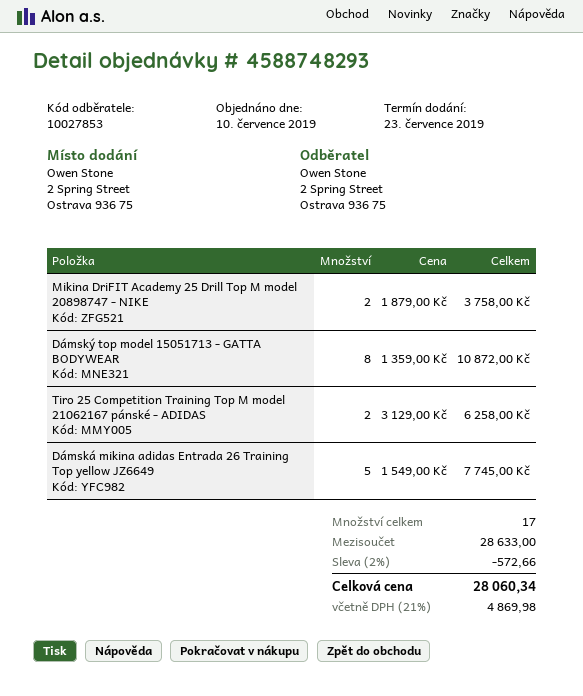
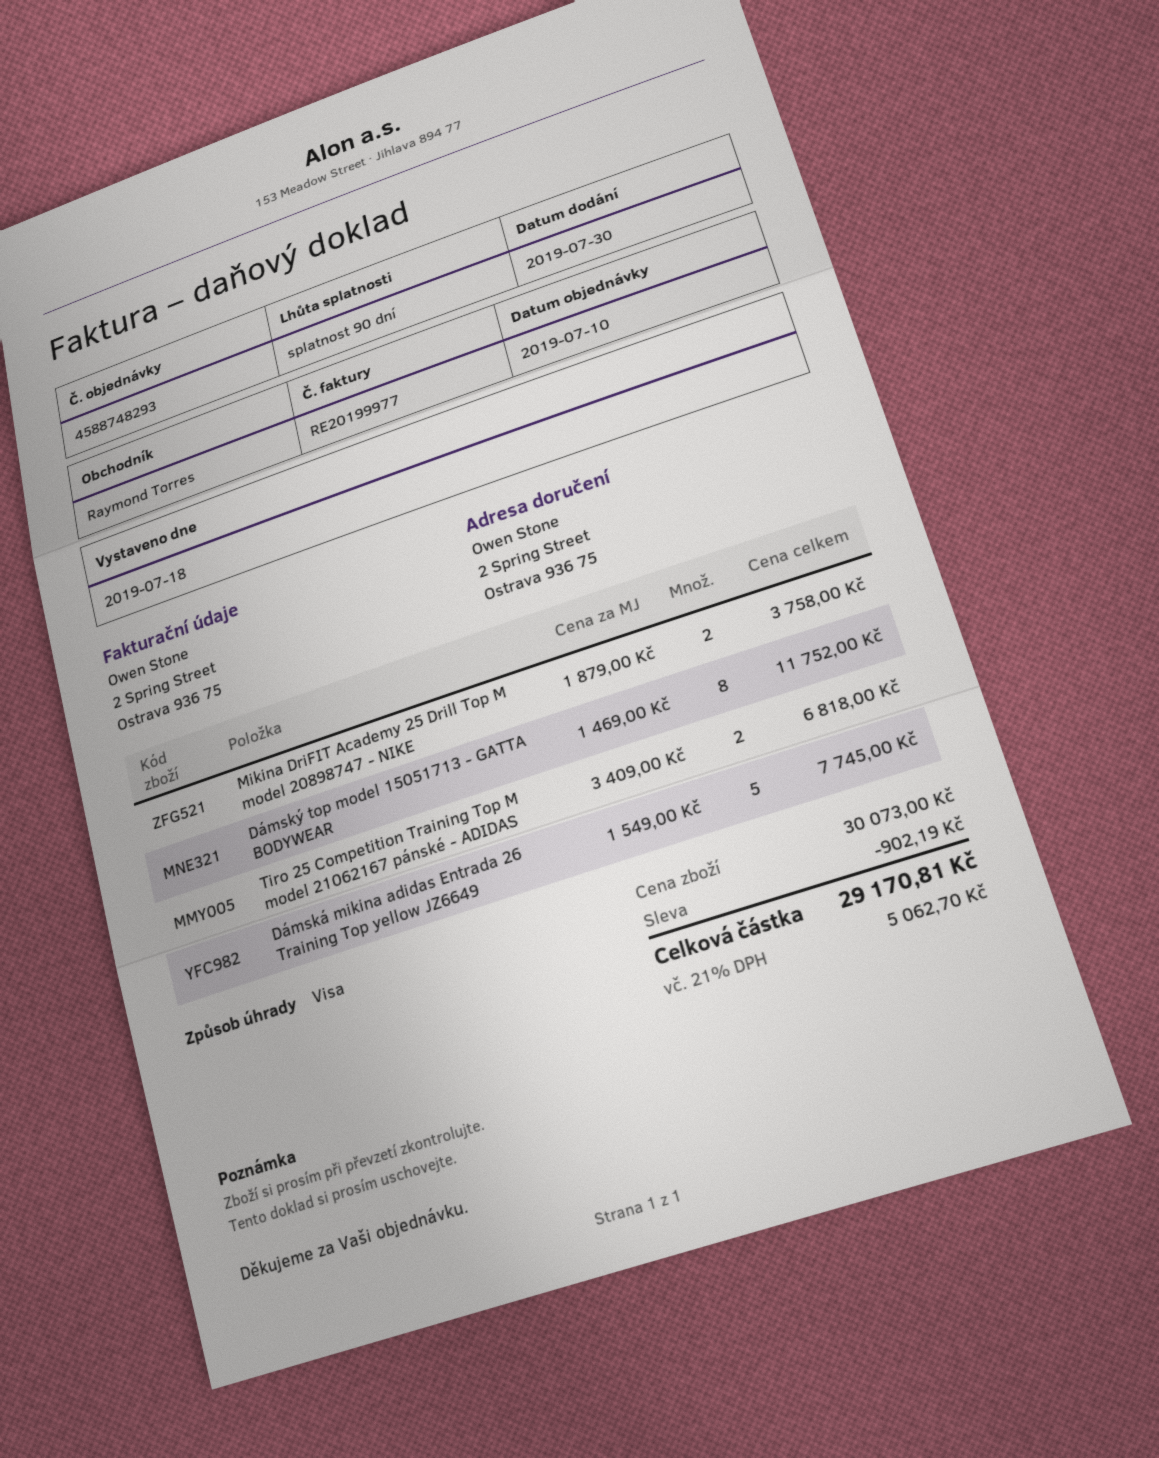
delivery date: 2019-07-23 -> 2019-07-30
Dámský top model 15051713 - GATTA BODYWEAR: 8 x 1359.00 = 10872.00 -> 8 x 1469.00 = 11752.00
Tiro 25 Competition Training Top M model 21062167 pánské - ADIDAS: 2 x 3129.00 = 6258.00 -> 2 x 3409.00 = 6818.00
subtotal: 28633.00 -> 30073.00
discount: 572.66 -> 902.19
tax: 21% = 4869.98 -> 21% = 5062.70
total: 28060.34 -> 29170.81

